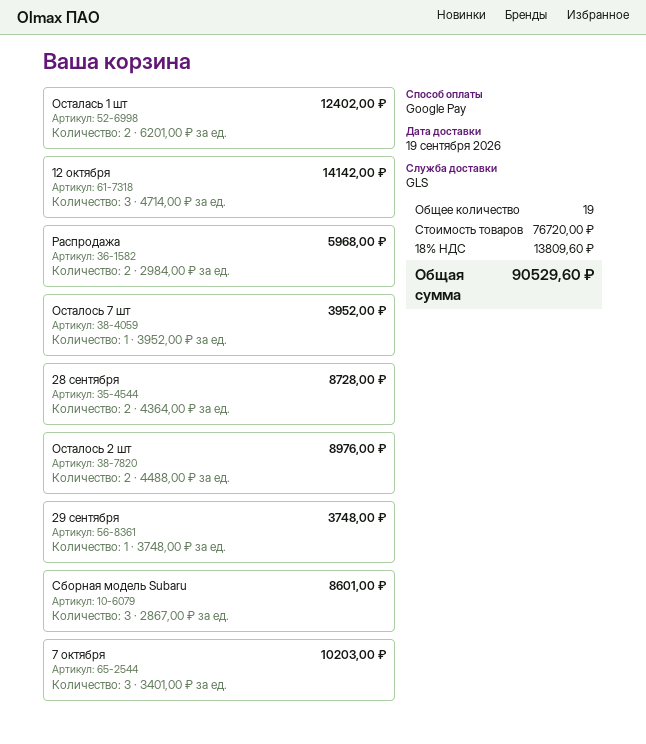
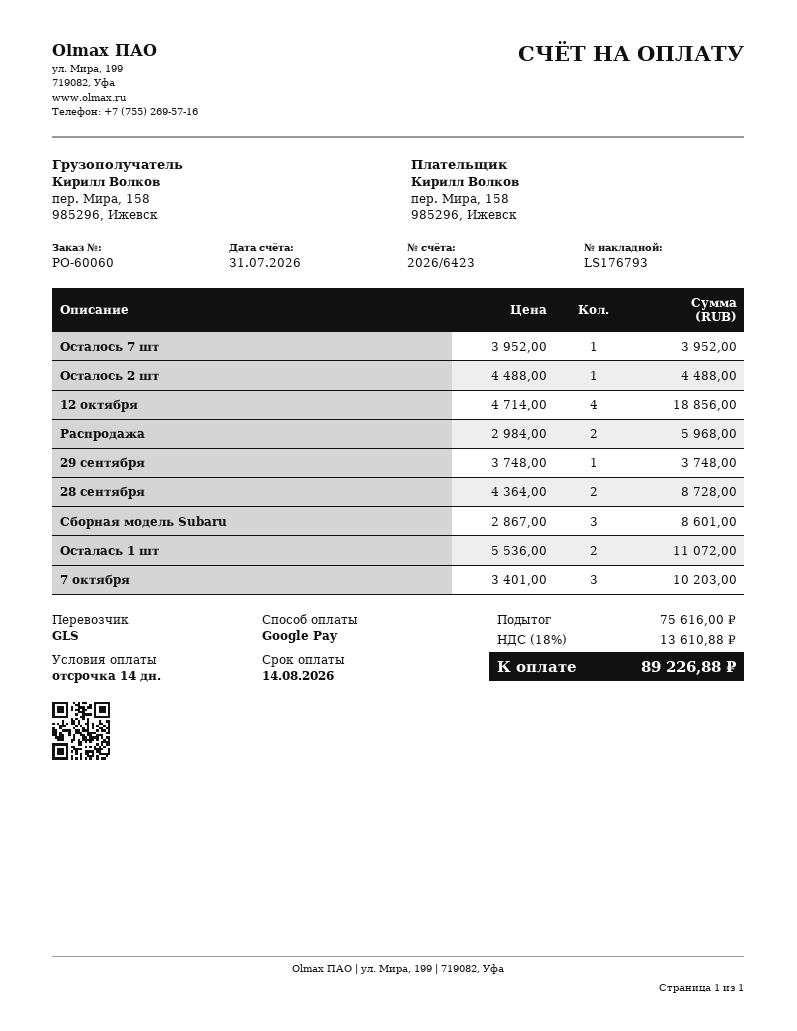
Осталась 1 шт: 2 x 6201.00 = 12402.00 -> 2 x 5536.00 = 11072.00
12 октября: 3 x 4714.00 = 14142.00 -> 4 x 4714.00 = 18856.00
Осталось 2 шт: 2 x 4488.00 = 8976.00 -> 1 x 4488.00 = 4488.00
subtotal: 76720.00 -> 75616.00
tax: 18% = 13809.60 -> 18% = 13610.88
total: 90529.60 -> 89226.88

